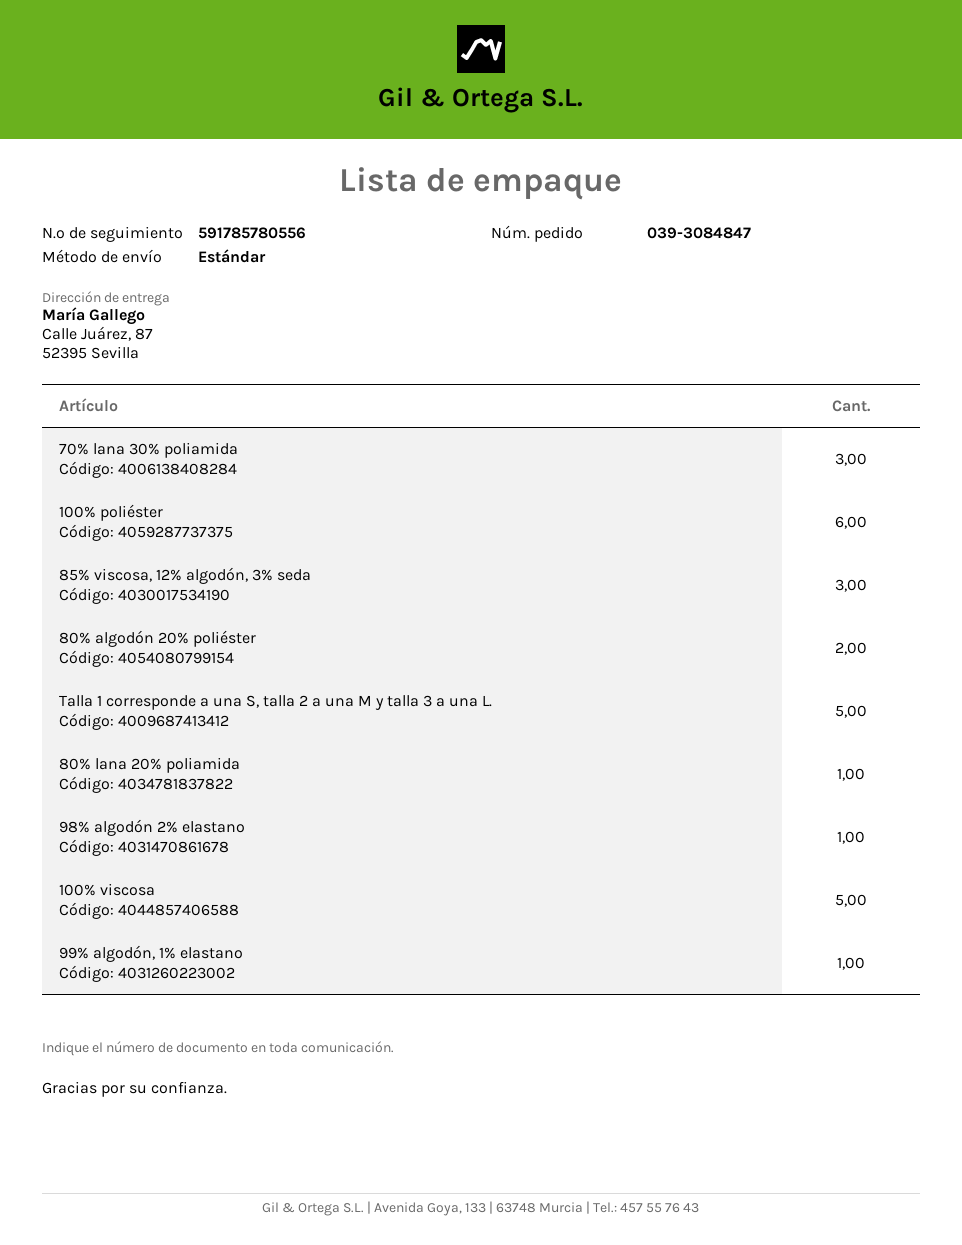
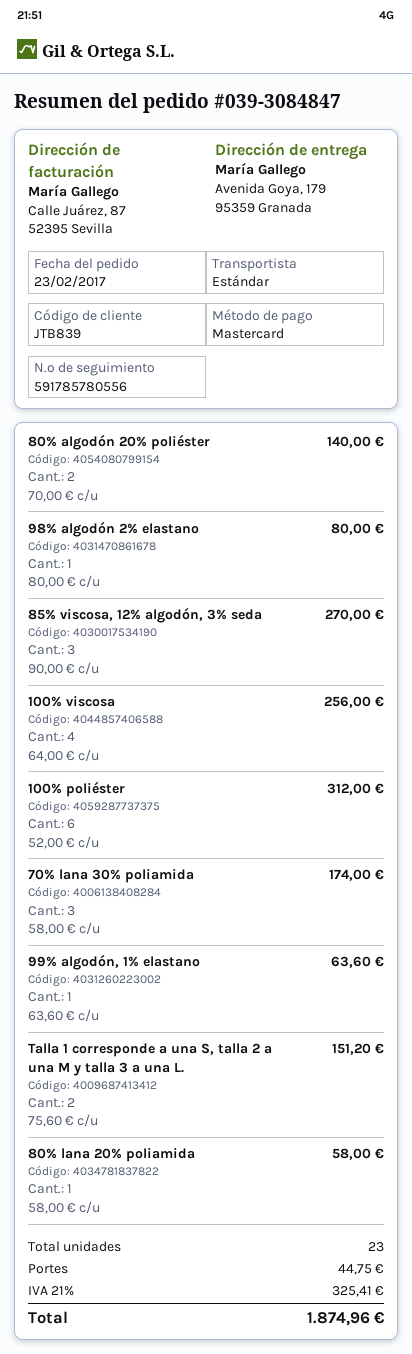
ship to: Calle Juárez, 87, 52395 Sevilla -> Avenida Goya, 179, 95359 Granada
Talla 1 corresponde a una S, talla 2 a una M y talla 3 a una L.: 5 -> 2
100% viscosa: 5 -> 4

